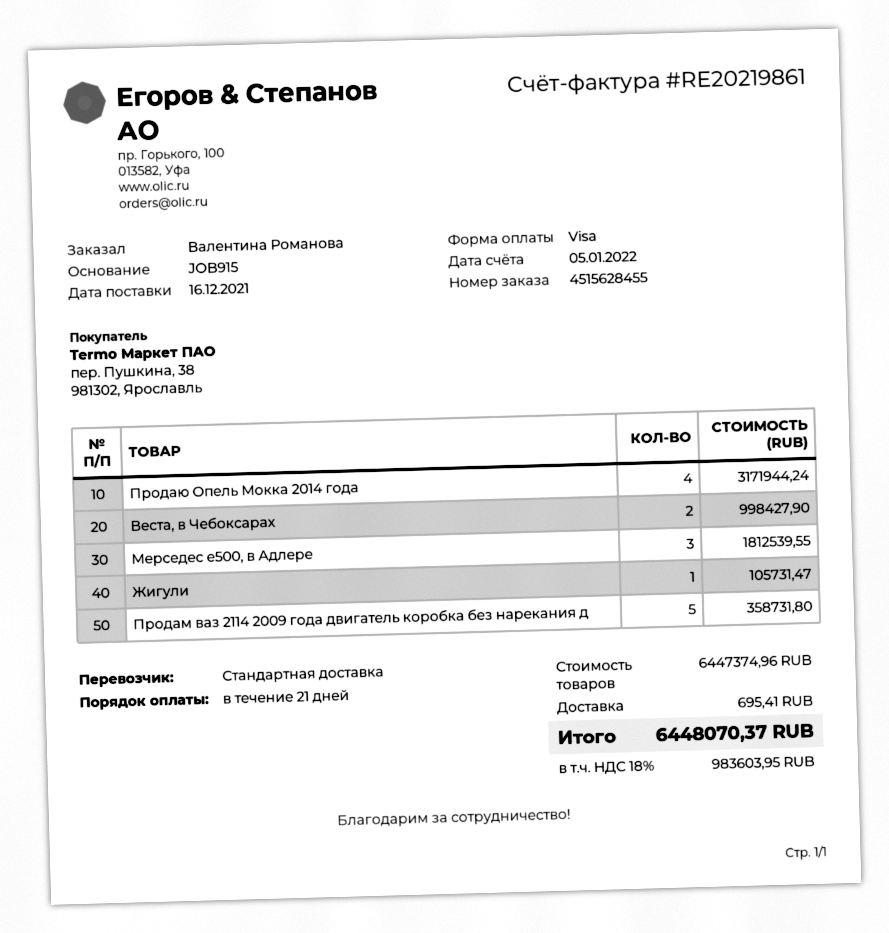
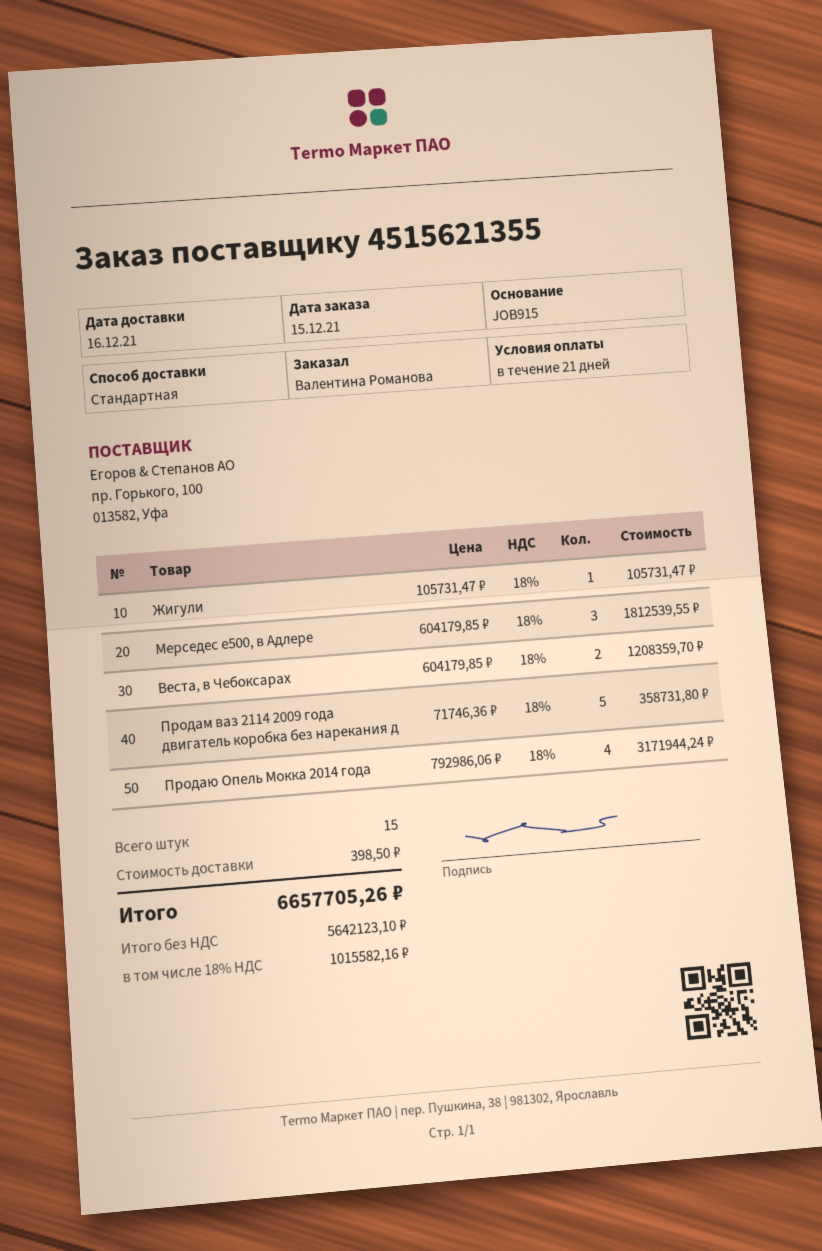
order number: 4515628455 -> 4515621355
Веста, в Чебоксарах: 2 for 998427.90 -> 2 for 1208359.70
shipping: 695.41 -> 398.50
tax: 18% = 983603.95 -> 18% = 1015582.16
total: 6448070.37 -> 6657705.26

